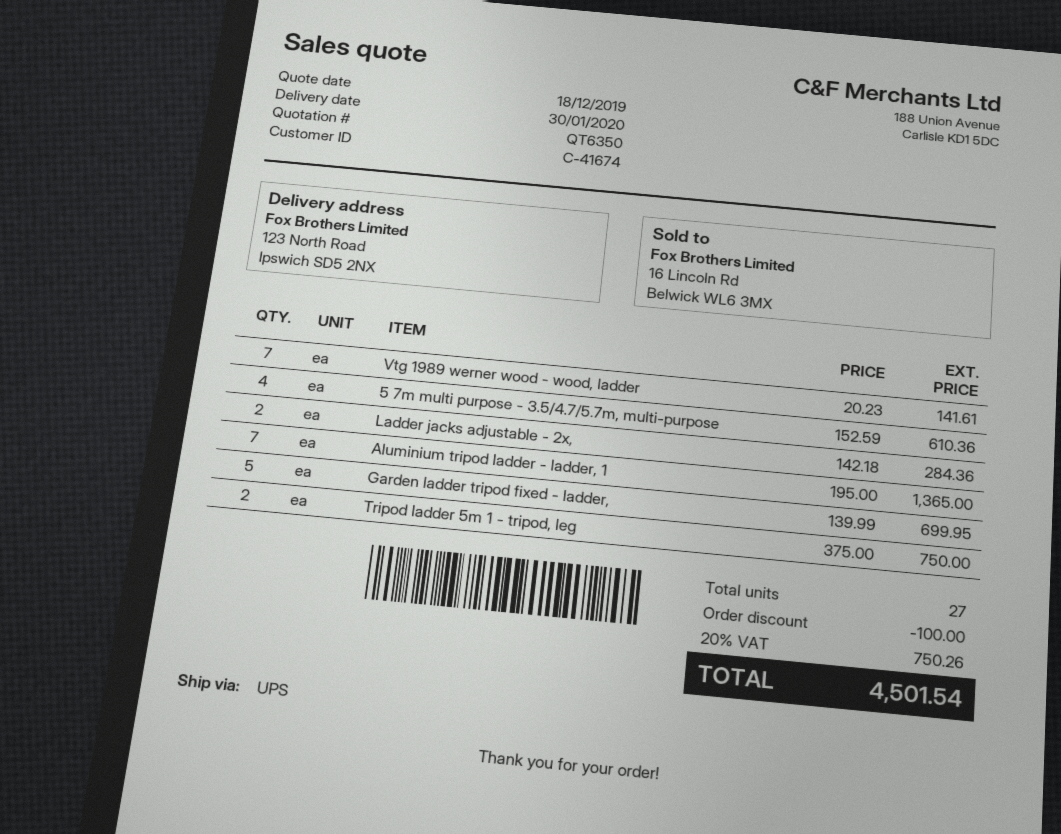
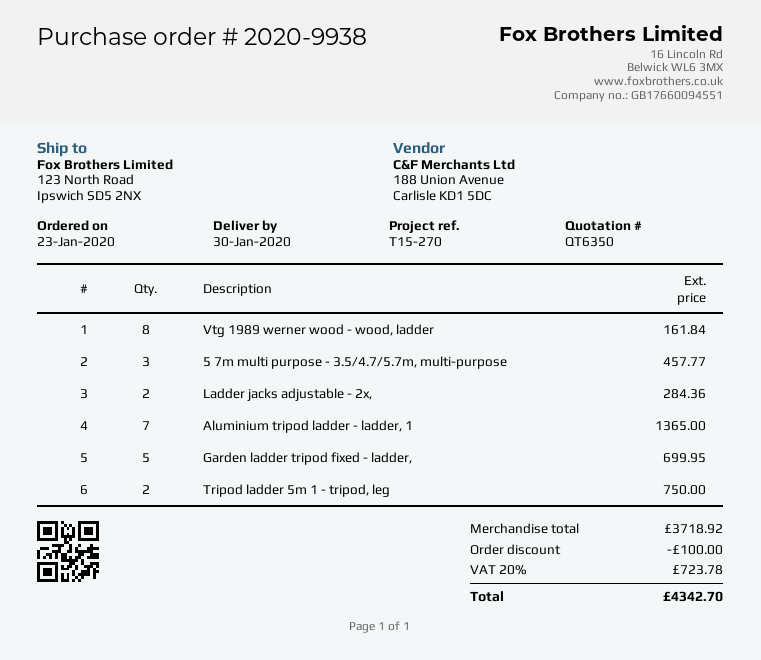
Vtg 1989 werner wood - wood, ladder: 7 for 141.61 -> 8 for 161.84
5 7m multi purpose - 3.5/4.7/5.7m, multi-purpose: 4 for 610.36 -> 3 for 457.77
tax: 20% = 750.26 -> 20% = 723.78
total: 4501.54 -> 4342.70

